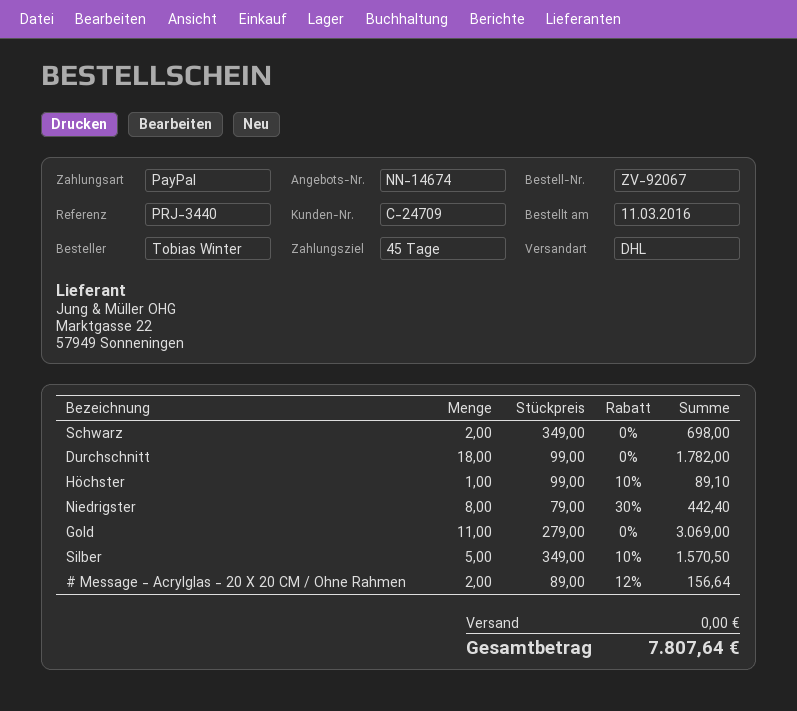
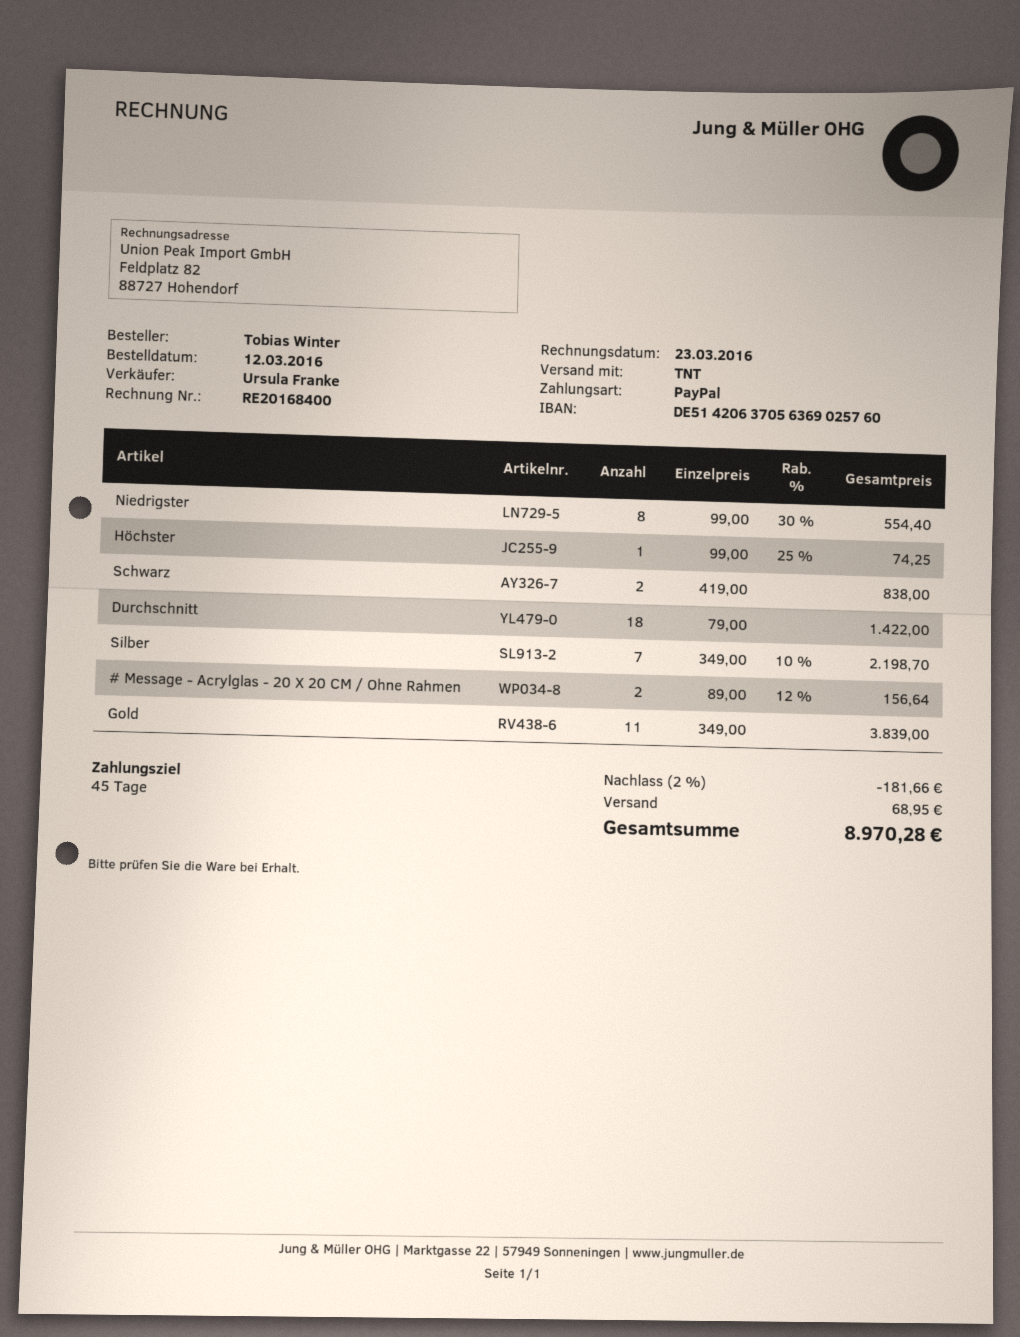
order date: 2016-03-11 -> 2016-03-12
shipping method: DHL -> TNT
Schwarz: 2 x 349.00 = 698.00 -> 2 x 419.00 = 838.00
Durchschnitt: 18 x 99.00 = 1782.00 -> 18 x 79.00 = 1422.00
Höchster: 1 x 99.00 - 10% = 89.10 -> 1 x 99.00 - 25% = 74.25
Niedrigster: 8 x 79.00 - 30% = 442.40 -> 8 x 99.00 - 30% = 554.40
Gold: 11 x 279.00 = 3069.00 -> 11 x 349.00 = 3839.00
Silber: 5 x 349.00 - 10% = 1570.50 -> 7 x 349.00 - 10% = 2198.70
discount: none -> 2% = 181.66
shipping: 0.00 -> 68.95
total: 7807.64 -> 8970.28

